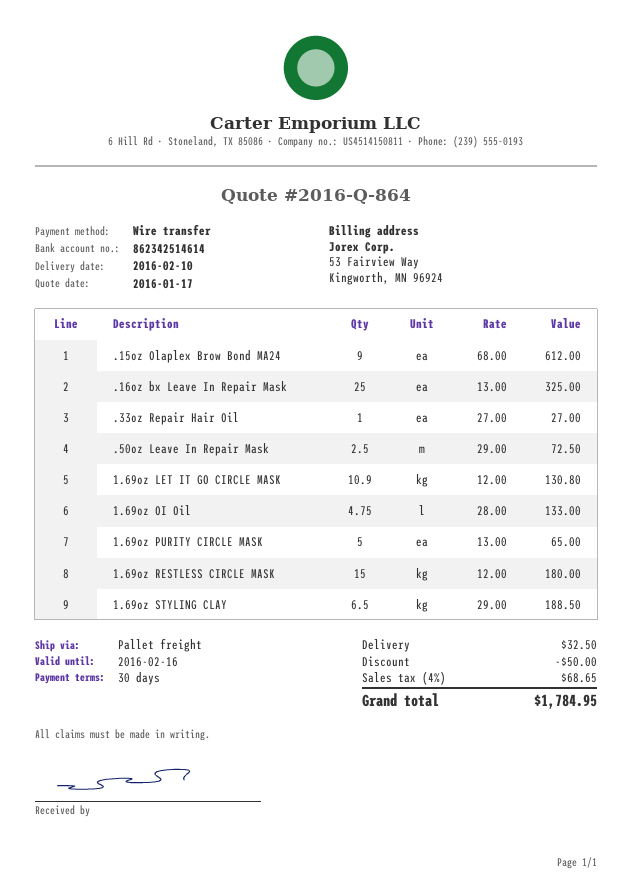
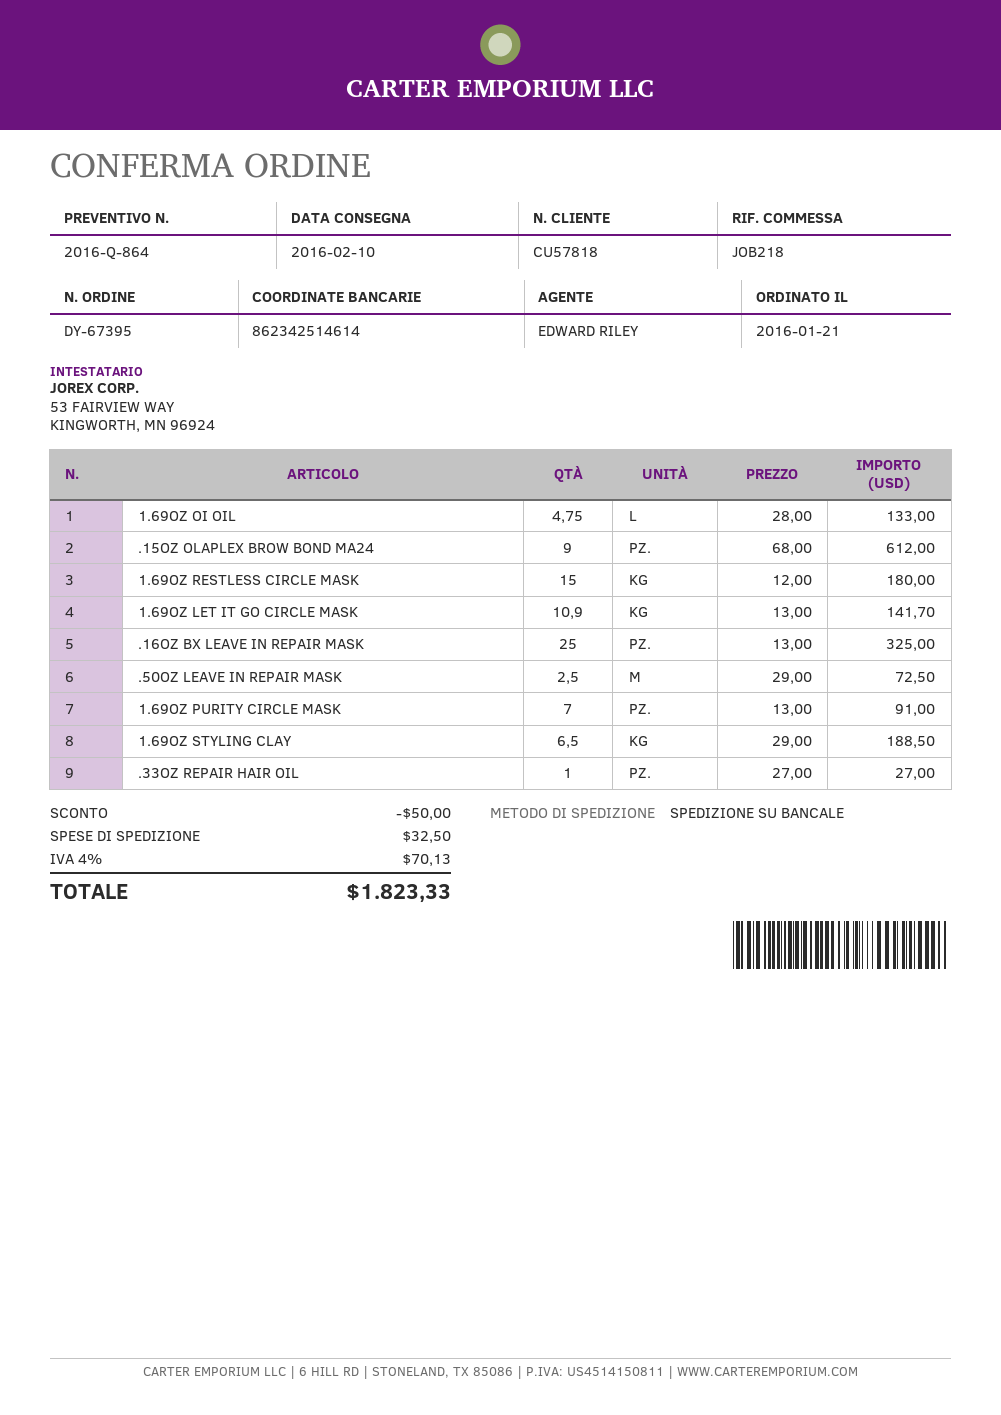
1.69oz LET IT GO CIRCLE MASK: 10.9 x 12.00 = 130.80 -> 10.9 x 13.00 = 141.70
1.69oz PURITY CIRCLE MASK: 5 x 13.00 = 65.00 -> 7 x 13.00 = 91.00
tax: 4% = 68.65 -> 4% = 70.13
total: 1784.95 -> 1823.33

